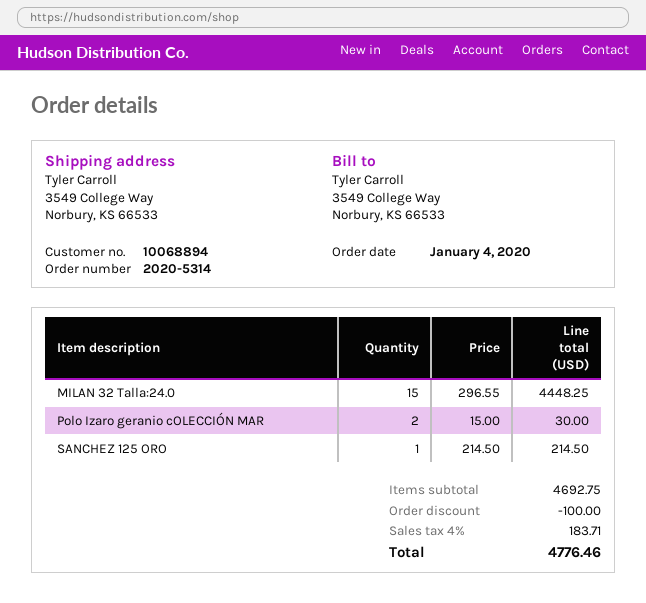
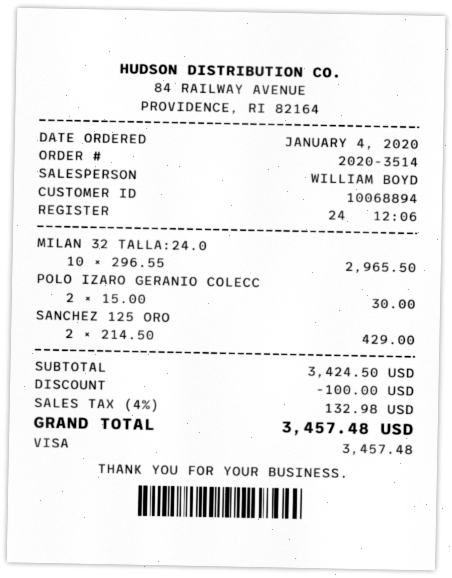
order number: 2020-5314 -> 2020-3514
MILAN 32 Talla:24.0: 15 x 296.55 = 4448.25 -> 10 x 296.55 = 2965.50
SANCHEZ 125 ORO: 1 x 214.50 = 214.50 -> 2 x 214.50 = 429.00
subtotal: 4692.75 -> 3424.50
tax: 4% = 183.71 -> 4% = 132.98
total: 4776.46 -> 3457.48

